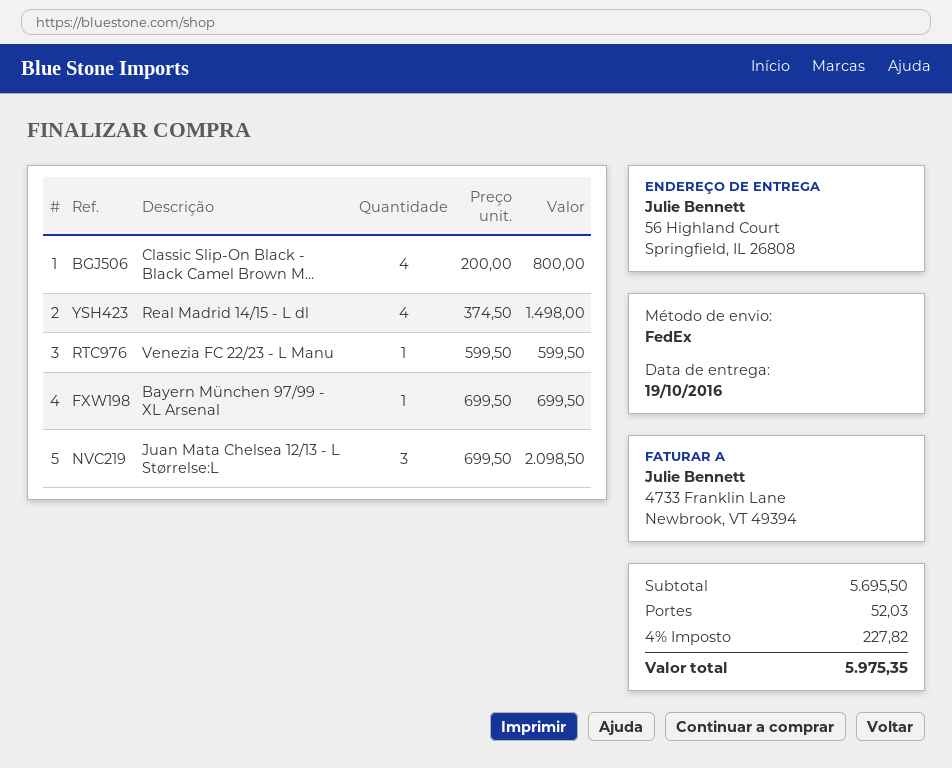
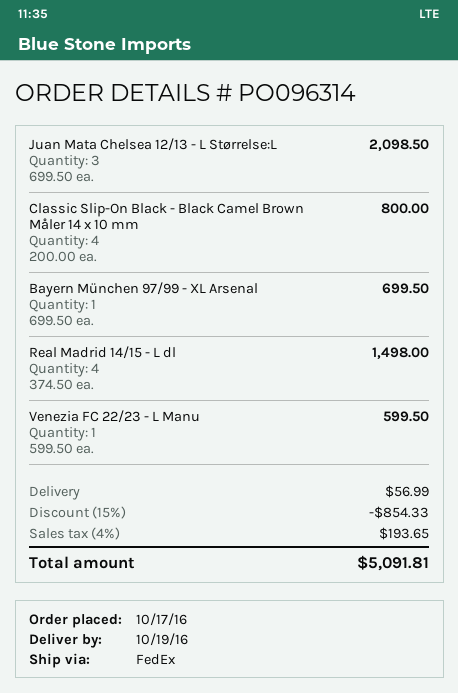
discount: none -> 15% = 854.33
shipping: 52.03 -> 56.99
tax: 4% = 227.82 -> 4% = 193.65
total: 5975.35 -> 5091.81

